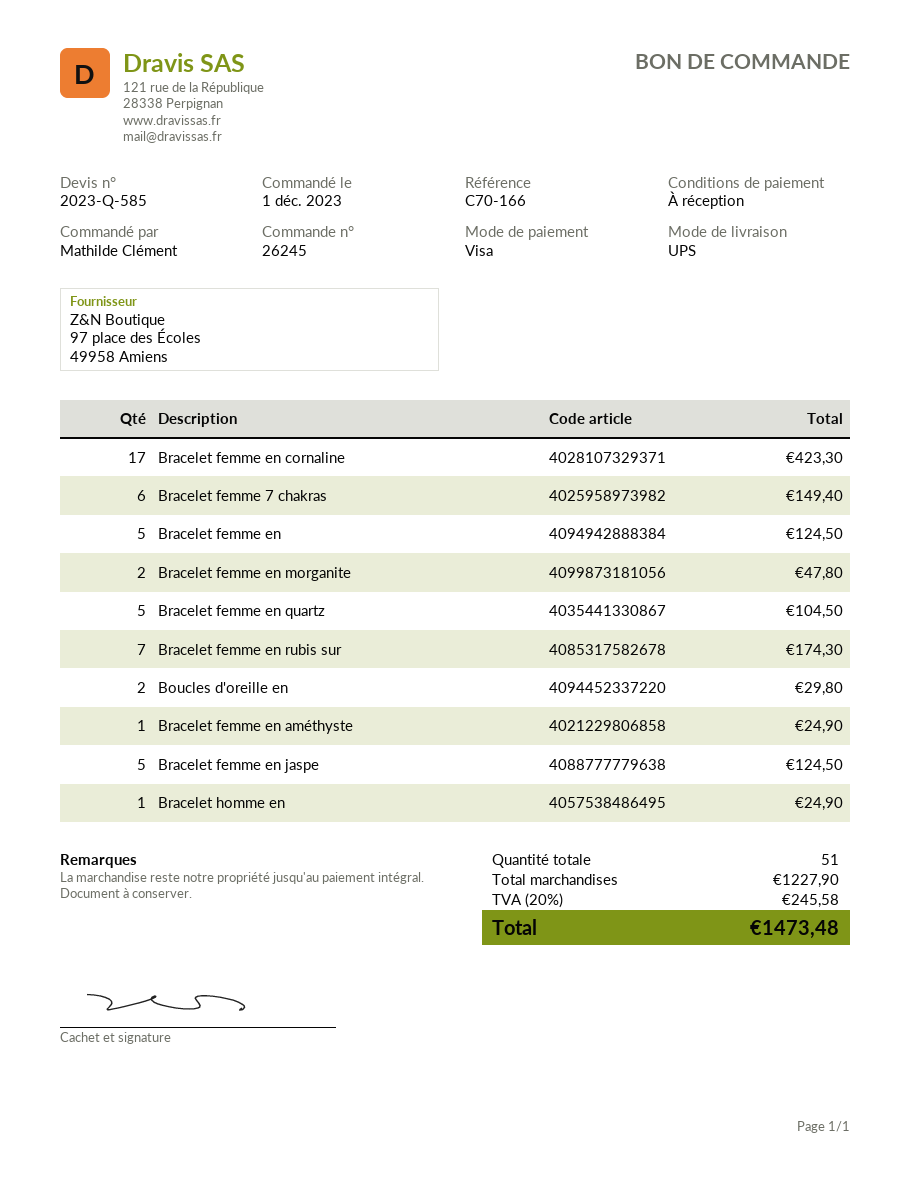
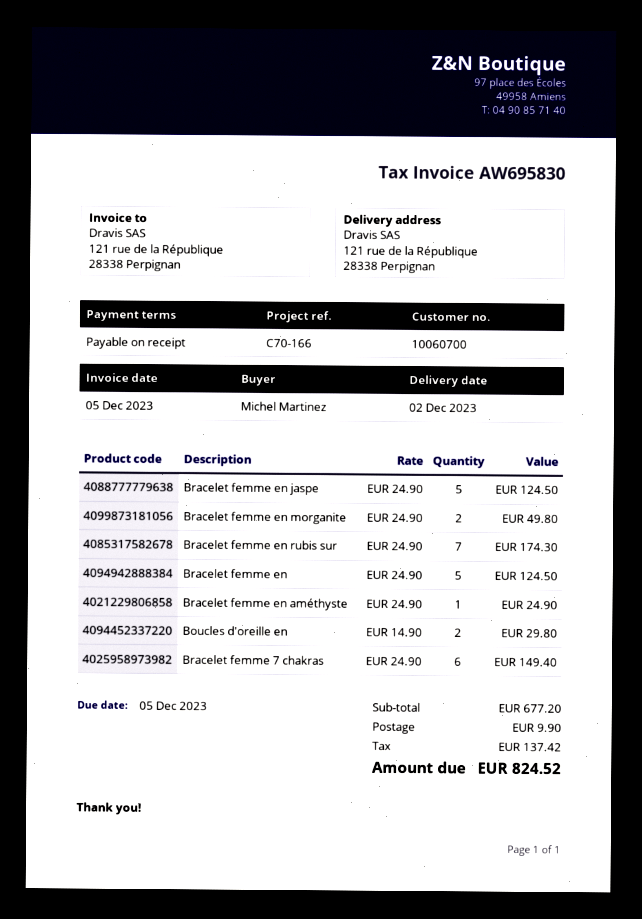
ordered by: Mathilde Clément -> Michel Martinez
Bracelet femme en cornaline: 17 for 423.30 -> none
Bracelet femme en morganite: 2 for 47.80 -> 2 for 49.80
Bracelet femme en quartz: 5 for 104.50 -> none
Bracelet homme en: 1 for 24.90 -> none
subtotal: 1227.90 -> 677.20
shipping: none -> 9.90
tax: 245.58 -> 137.42
total: 1473.48 -> 824.52

